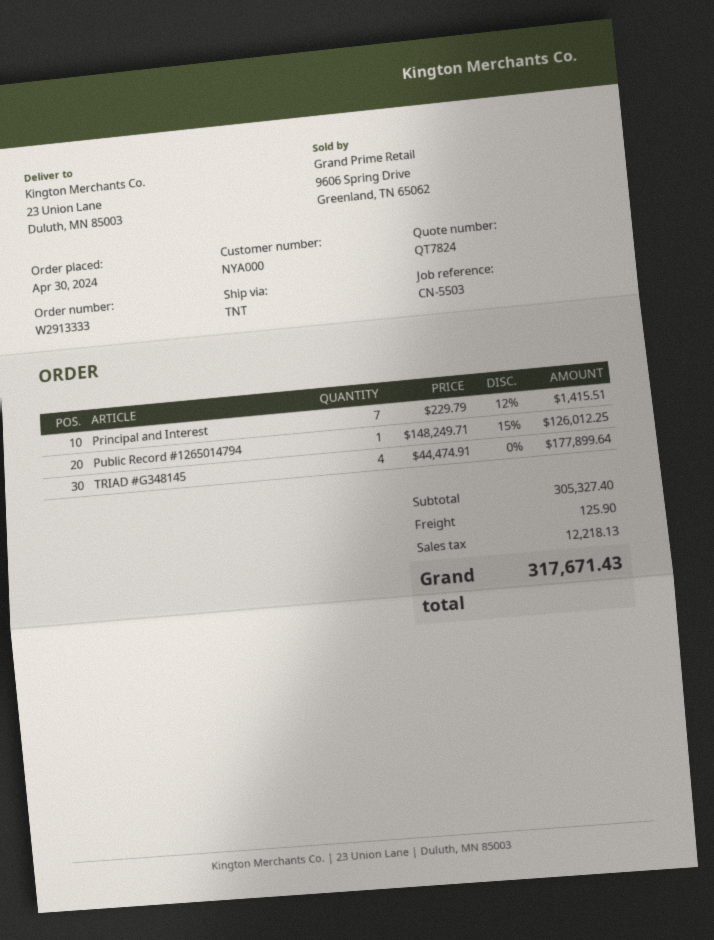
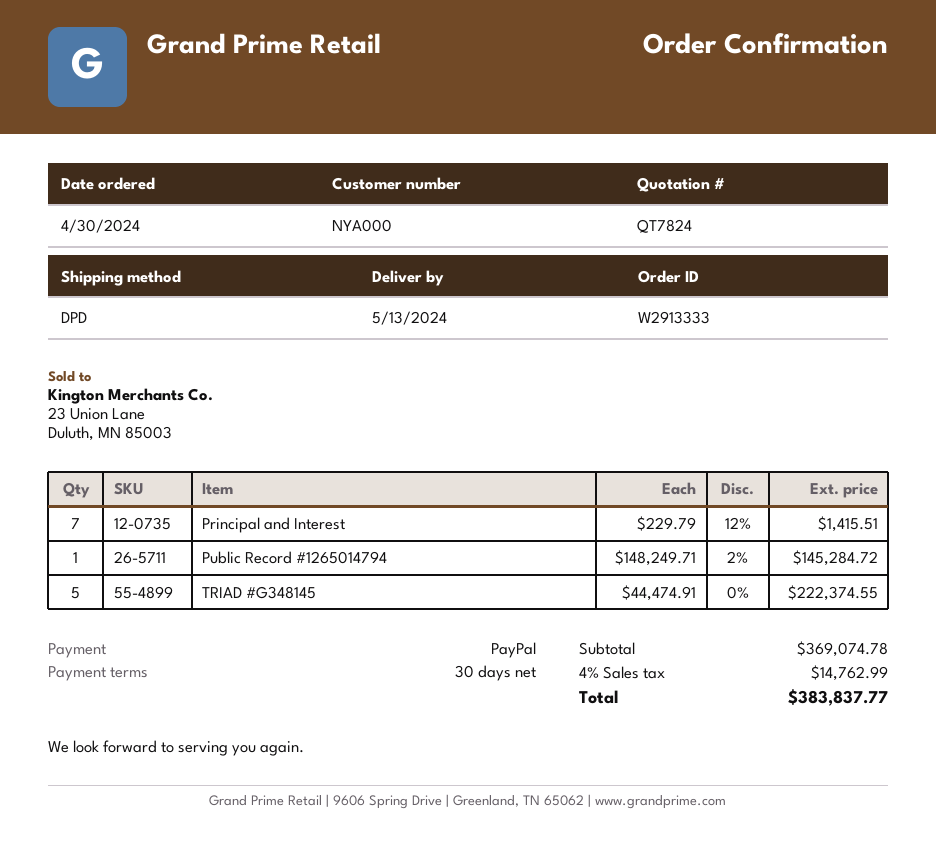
shipping method: TNT -> DPD
Public Record #1265014794: 1 x 148249.71 - 15% = 126012.25 -> 1 x 148249.71 - 2% = 145284.72
TRIAD #G348145: 4 x 44474.91 = 177899.64 -> 5 x 44474.91 = 222374.55
subtotal: 305327.40 -> 369074.78
shipping: 125.90 -> none
tax: 12218.13 -> 14762.99
total: 317671.43 -> 383837.77

